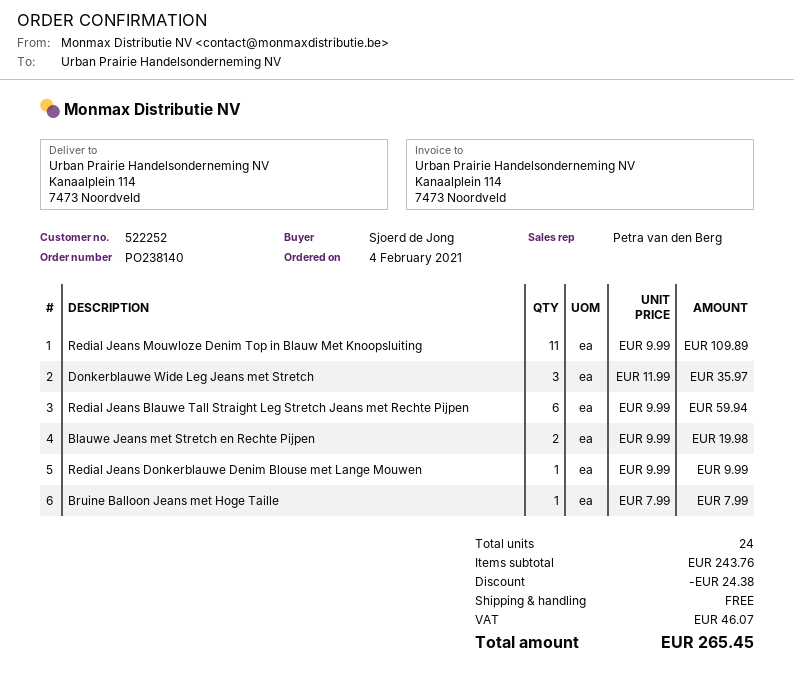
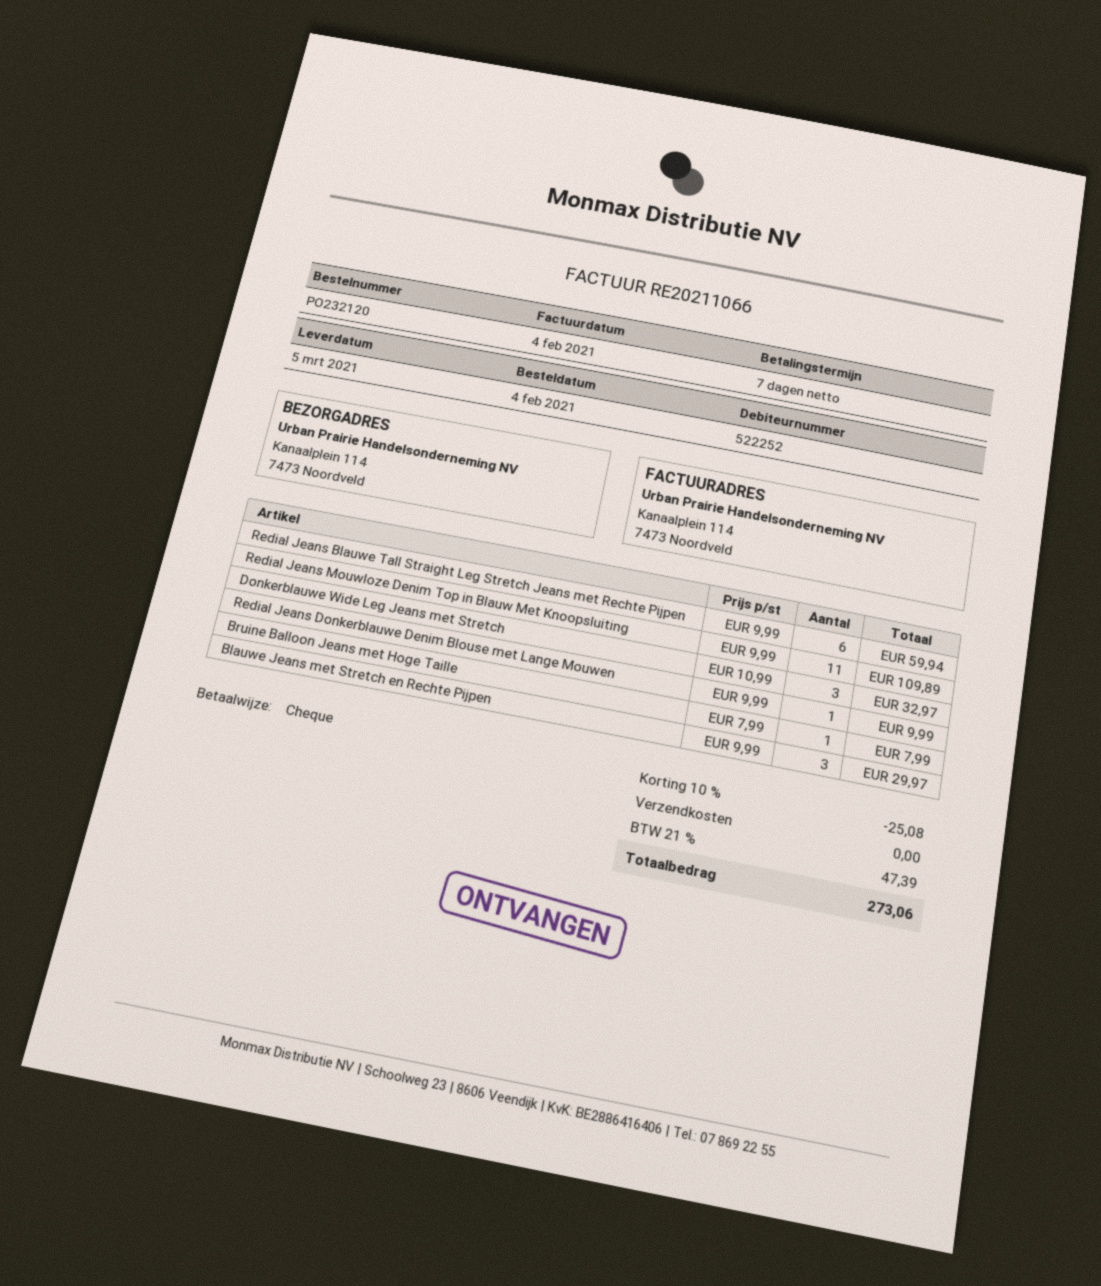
order number: PO238140 -> PO232120
Donkerblauwe Wide Leg Jeans met Stretch: 3 x 11.99 = 35.97 -> 3 x 10.99 = 32.97
Blauwe Jeans met Stretch en Rechte Pijpen: 2 x 9.99 = 19.98 -> 3 x 9.99 = 29.97
discount: 24.38 -> 25.08
tax: 46.07 -> 47.39
total: 265.45 -> 273.06

